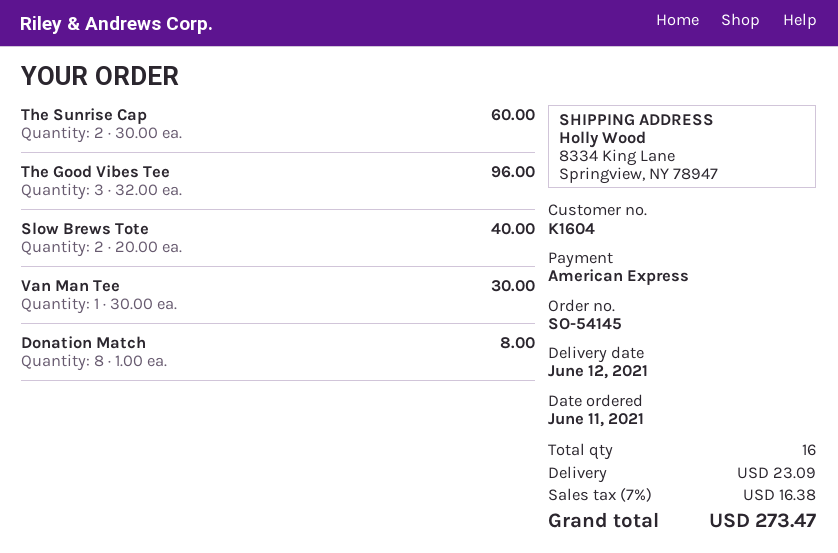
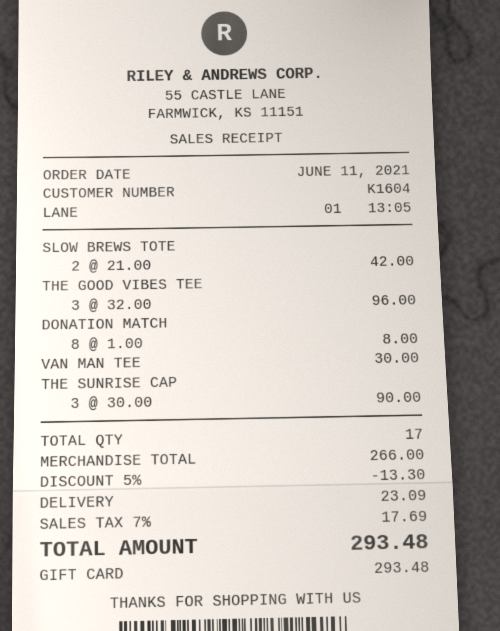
payment method: American Express -> gift card
The Sunrise Cap: 2 x 30.00 = 60.00 -> 3 x 30.00 = 90.00
Slow Brews Tote: 2 x 20.00 = 40.00 -> 2 x 21.00 = 42.00
total quantity: 16 -> 17
discount: none -> 5% = 13.30
tax: 7% = 16.38 -> 7% = 17.69
total: 273.47 -> 293.48

